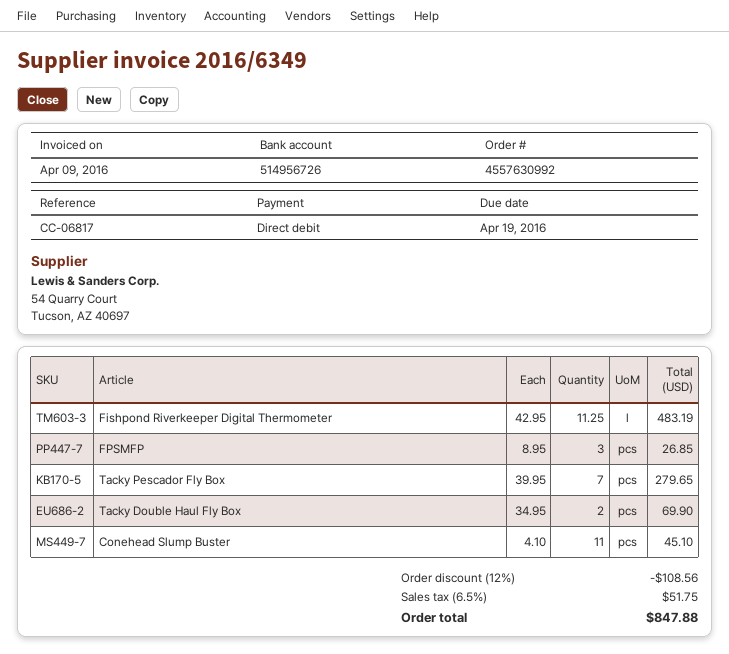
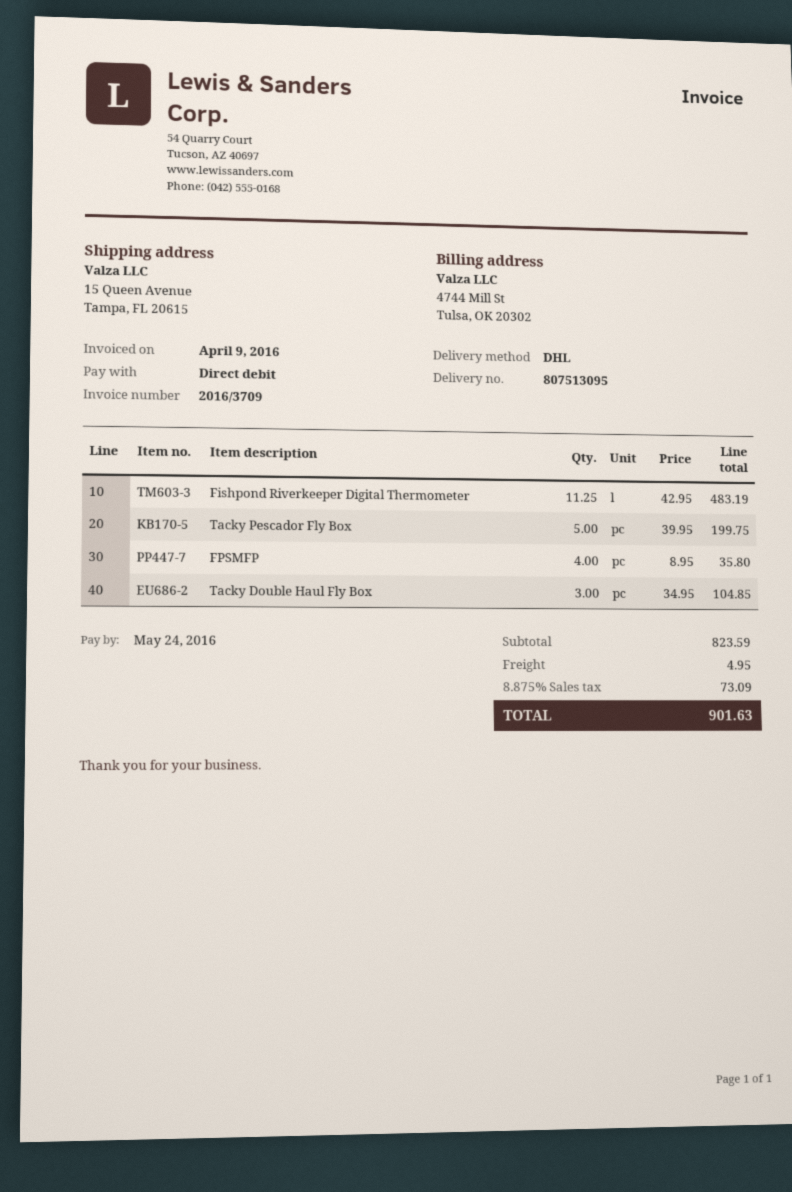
invoice number: 2016/6349 -> 2016/3709
due date: 2016-04-19 -> 2016-05-24
FPSMFP: 3 x 8.95 = 26.85 -> 4 x 8.95 = 35.80
Tacky Pescador Fly Box: 7 x 39.95 = 279.65 -> 5 x 39.95 = 199.75
Tacky Double Haul Fly Box: 2 x 34.95 = 69.90 -> 3 x 34.95 = 104.85
Conehead Slump Buster: 11 x 4.10 = 45.10 -> none
discount: 12% = 108.56 -> none
shipping: none -> 4.95
tax: 6.5% = 51.75 -> 8.875% = 73.09
total: 847.88 -> 901.63

